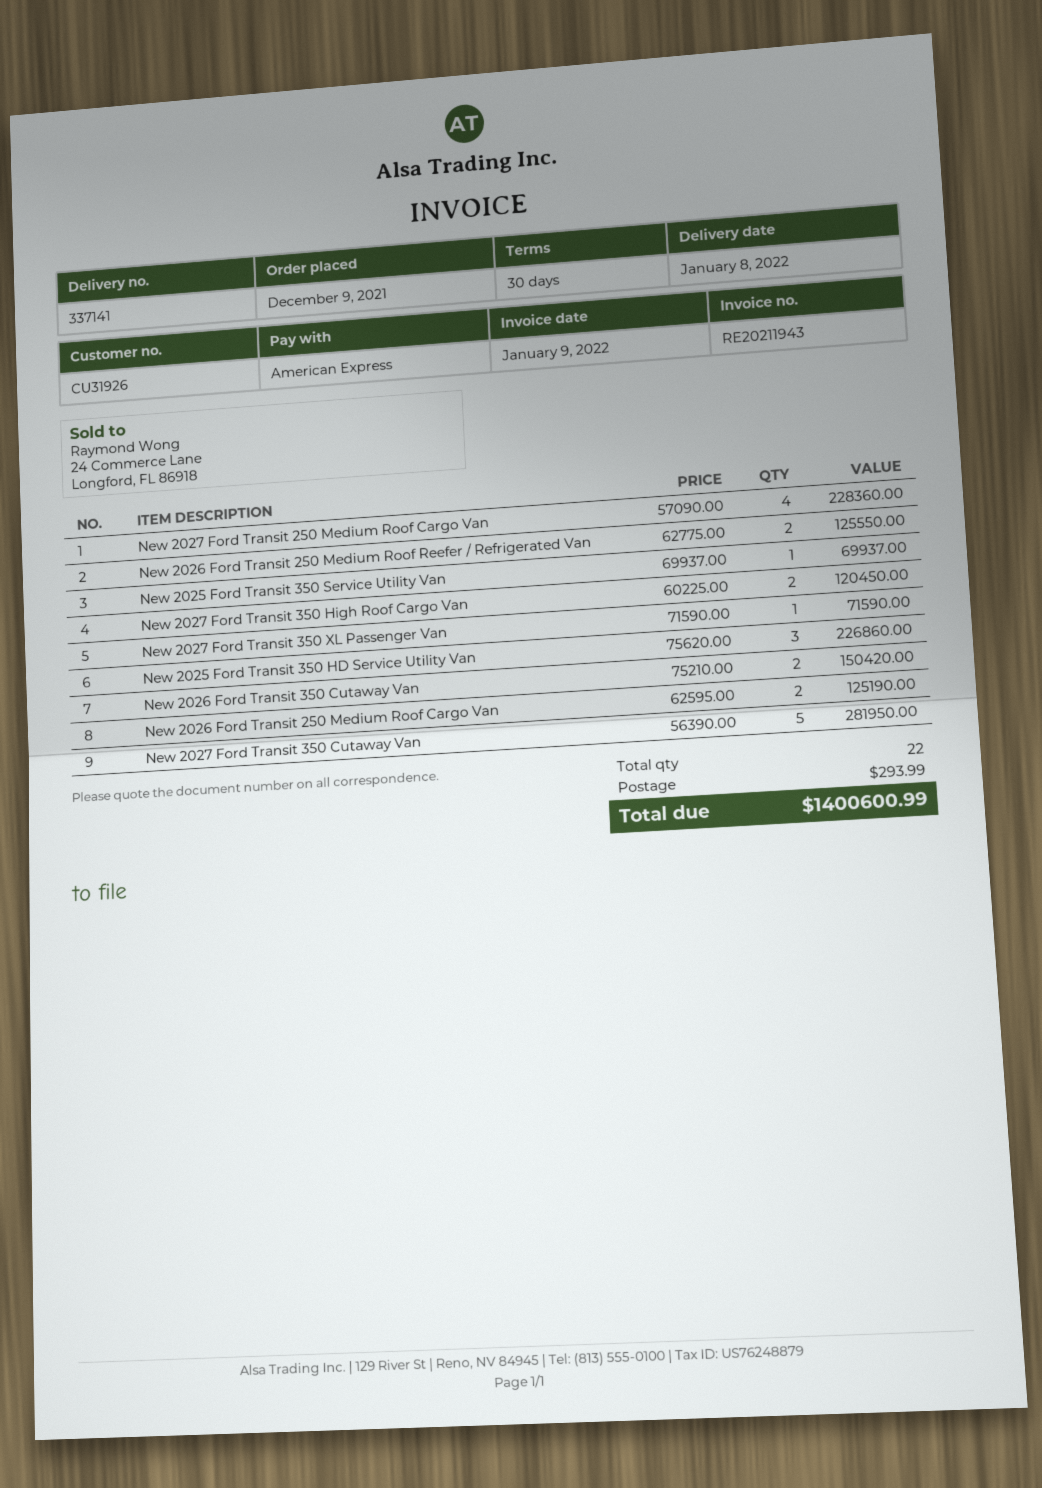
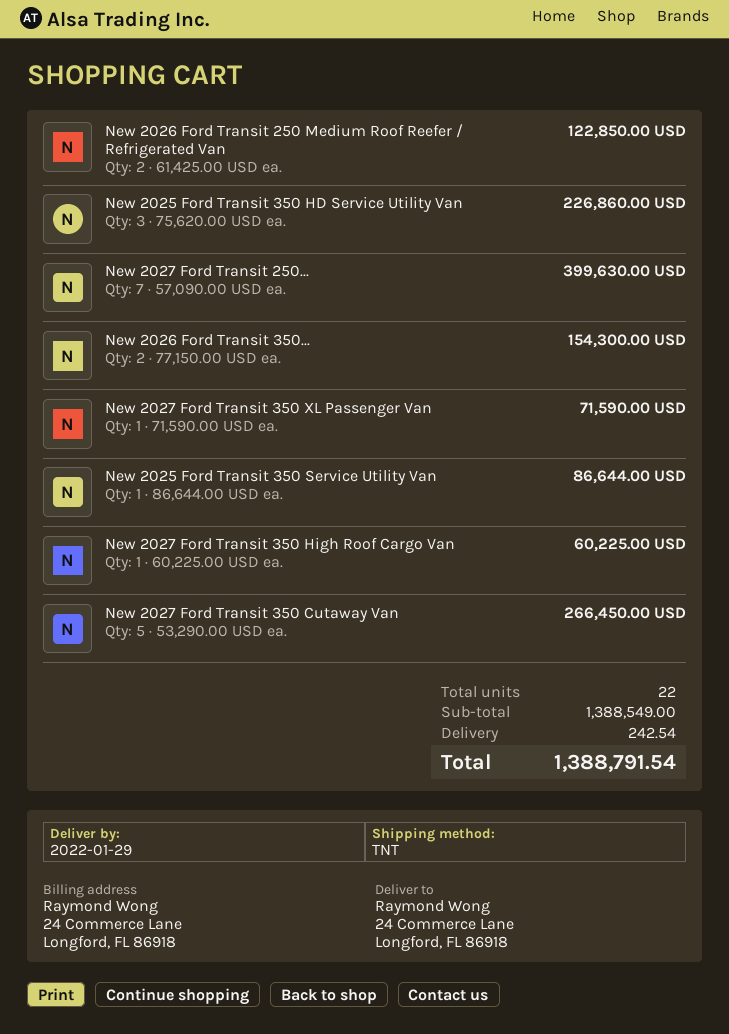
delivery date: 2022-01-08 -> 2022-01-29
New 2027 Ford Transit 250 Medium Roof Cargo Van: 4 x 57090.00 = 228360.00 -> 7 x 57090.00 = 399630.00
New 2026 Ford Transit 250 Medium Roof Reefer / Refrigerated Van: 2 x 62775.00 = 125550.00 -> 2 x 61425.00 = 122850.00
New 2025 Ford Transit 350 Service Utility Van: 1 x 69937.00 = 69937.00 -> 1 x 86644.00 = 86644.00
New 2027 Ford Transit 350 High Roof Cargo Van: 2 x 60225.00 = 120450.00 -> 1 x 60225.00 = 60225.00
New 2026 Ford Transit 350 Cutaway Van: 2 x 75210.00 = 150420.00 -> 2 x 77150.00 = 154300.00
New 2026 Ford Transit 250 Medium Roof Cargo Van: 2 x 62595.00 = 125190.00 -> none
New 2027 Ford Transit 350 Cutaway Van: 5 x 56390.00 = 281950.00 -> 5 x 53290.00 = 266450.00
shipping: 293.99 -> 242.54
total: 1400600.99 -> 1388791.54

